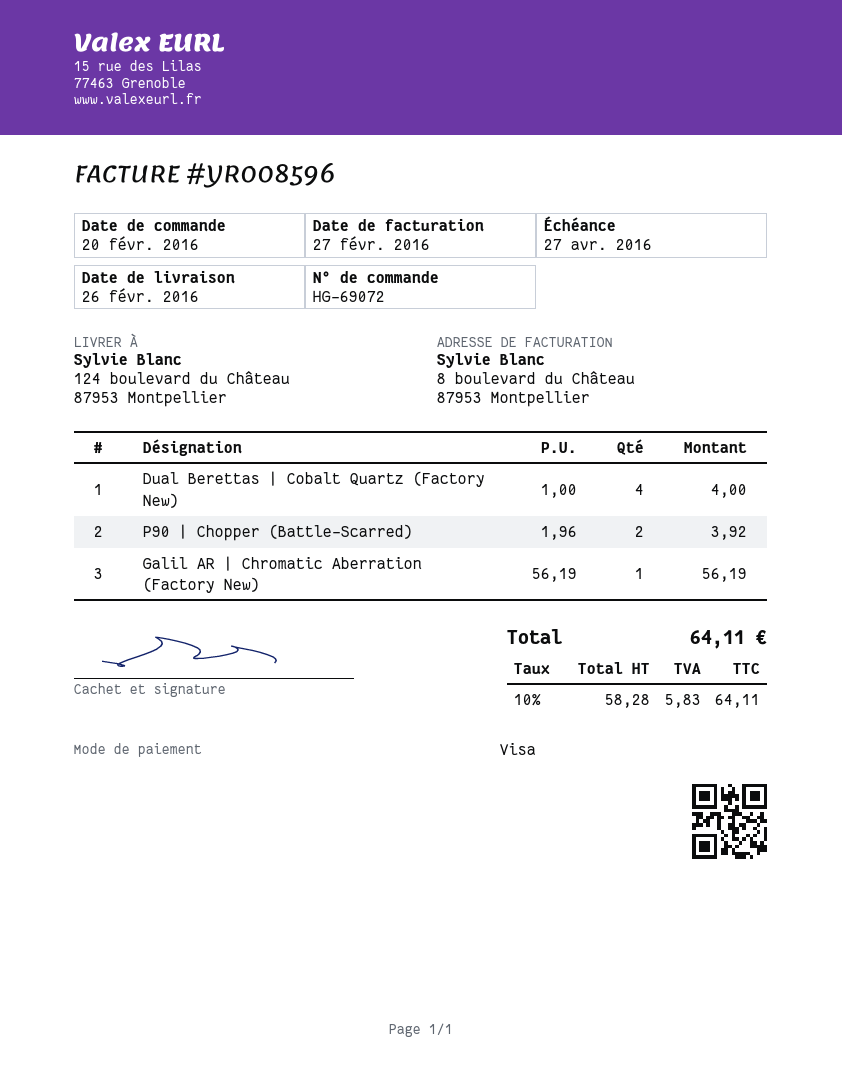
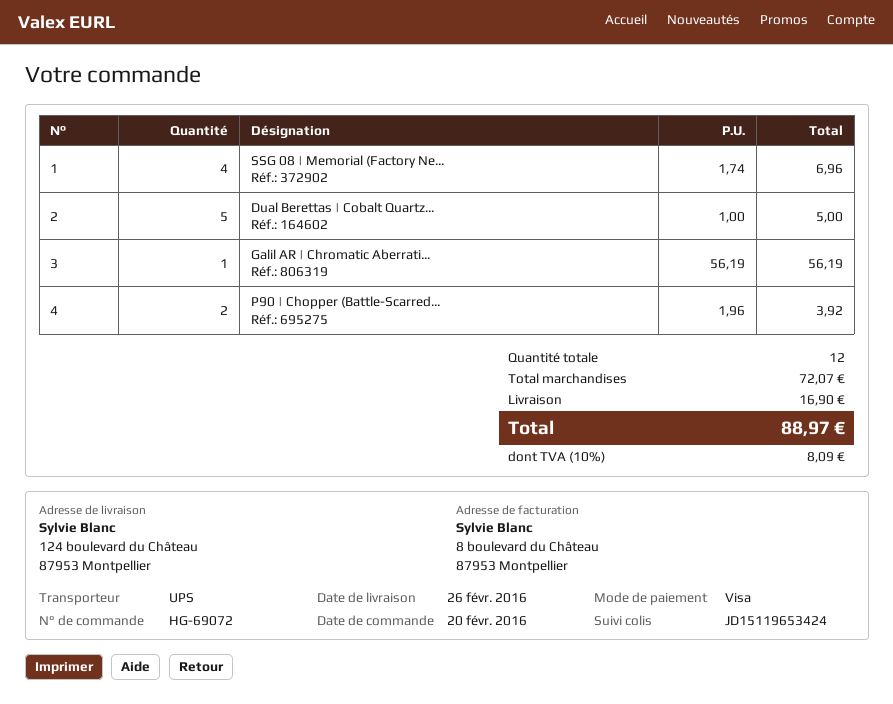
Dual Berettas | Cobalt Quartz (Factory New): 4 x 1.00 = 4.00 -> 5 x 1.00 = 5.00
SSG 08 | Memorial (Factory Ne...: none -> 4 x 1.74 = 6.96
shipping: none -> 16.90
tax: 10% = 5.83 -> 10% = 8.09
total: 64.11 -> 88.97

